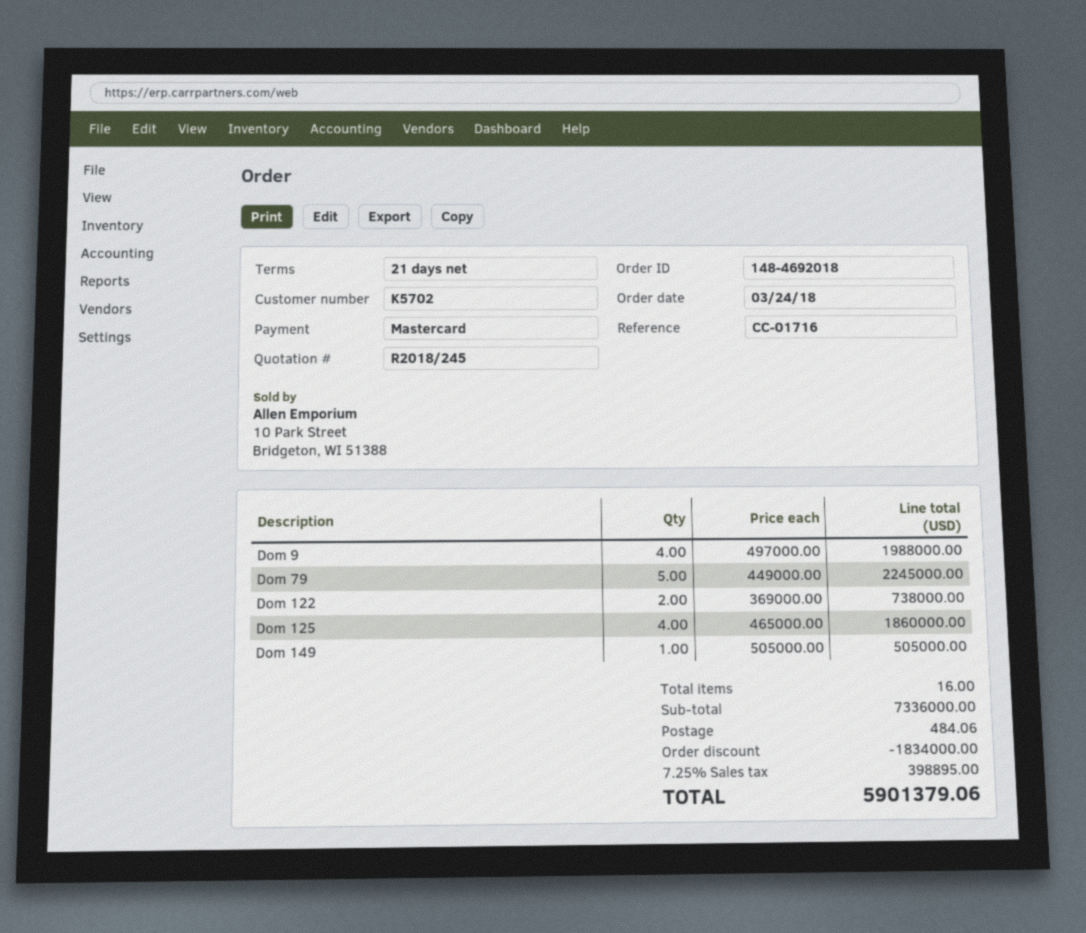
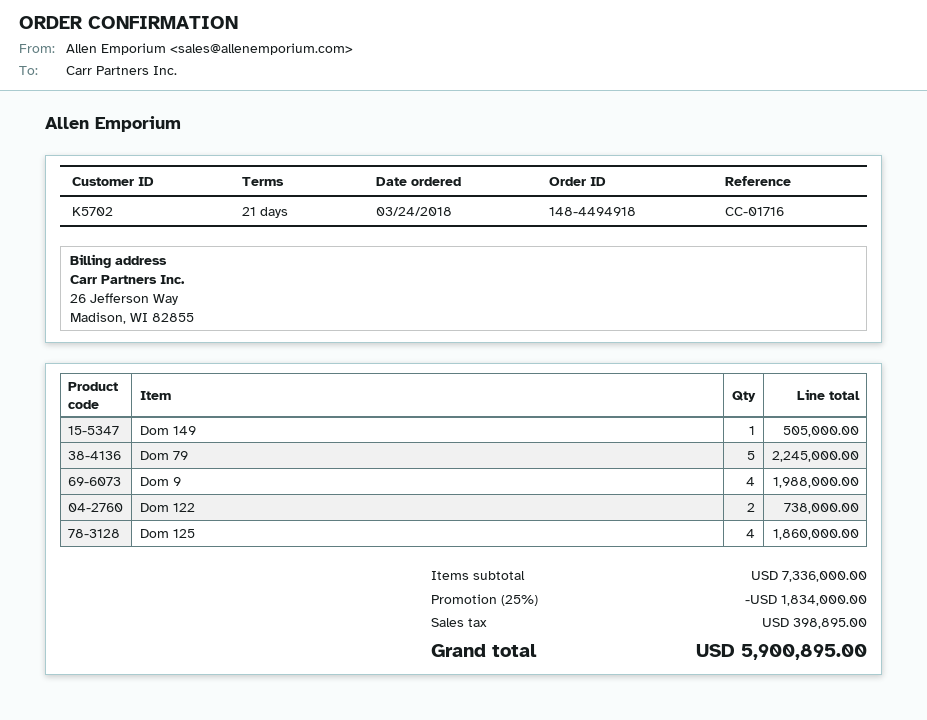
order number: 148-4692018 -> 148-4494918
shipping: 484.06 -> none
total: 5901379.06 -> 5900895.00

